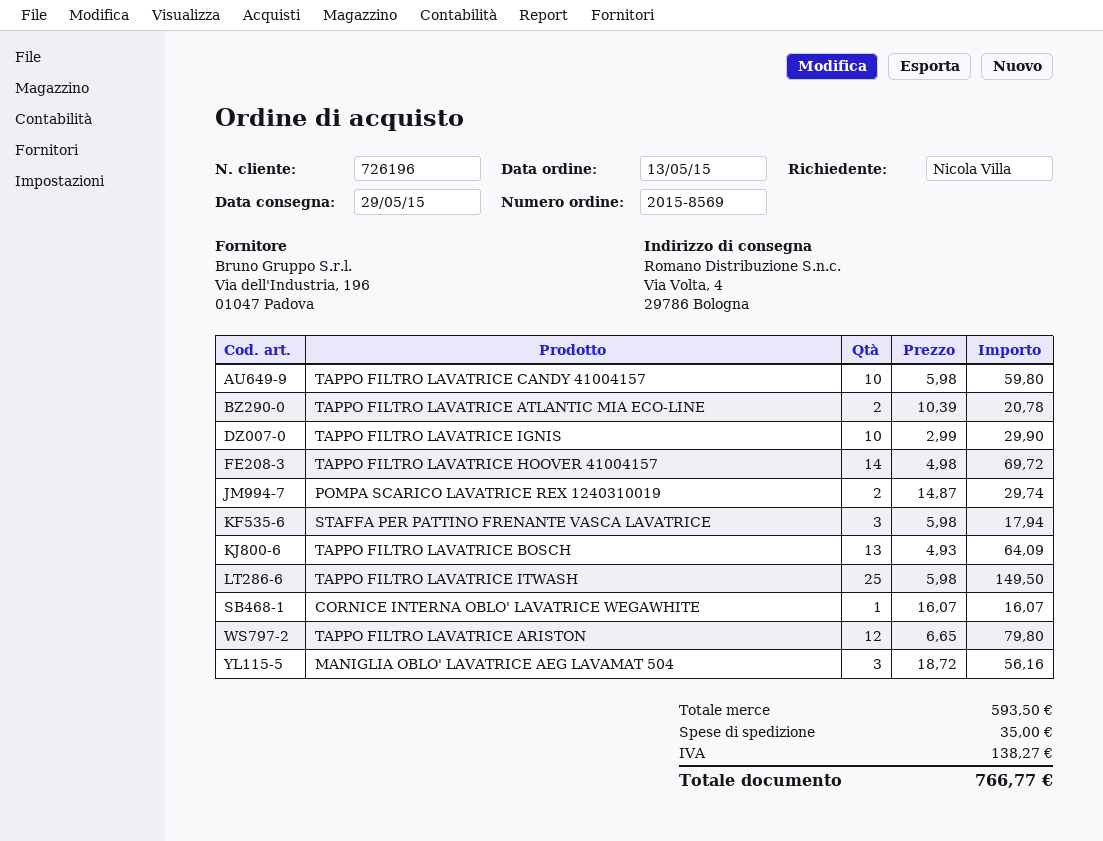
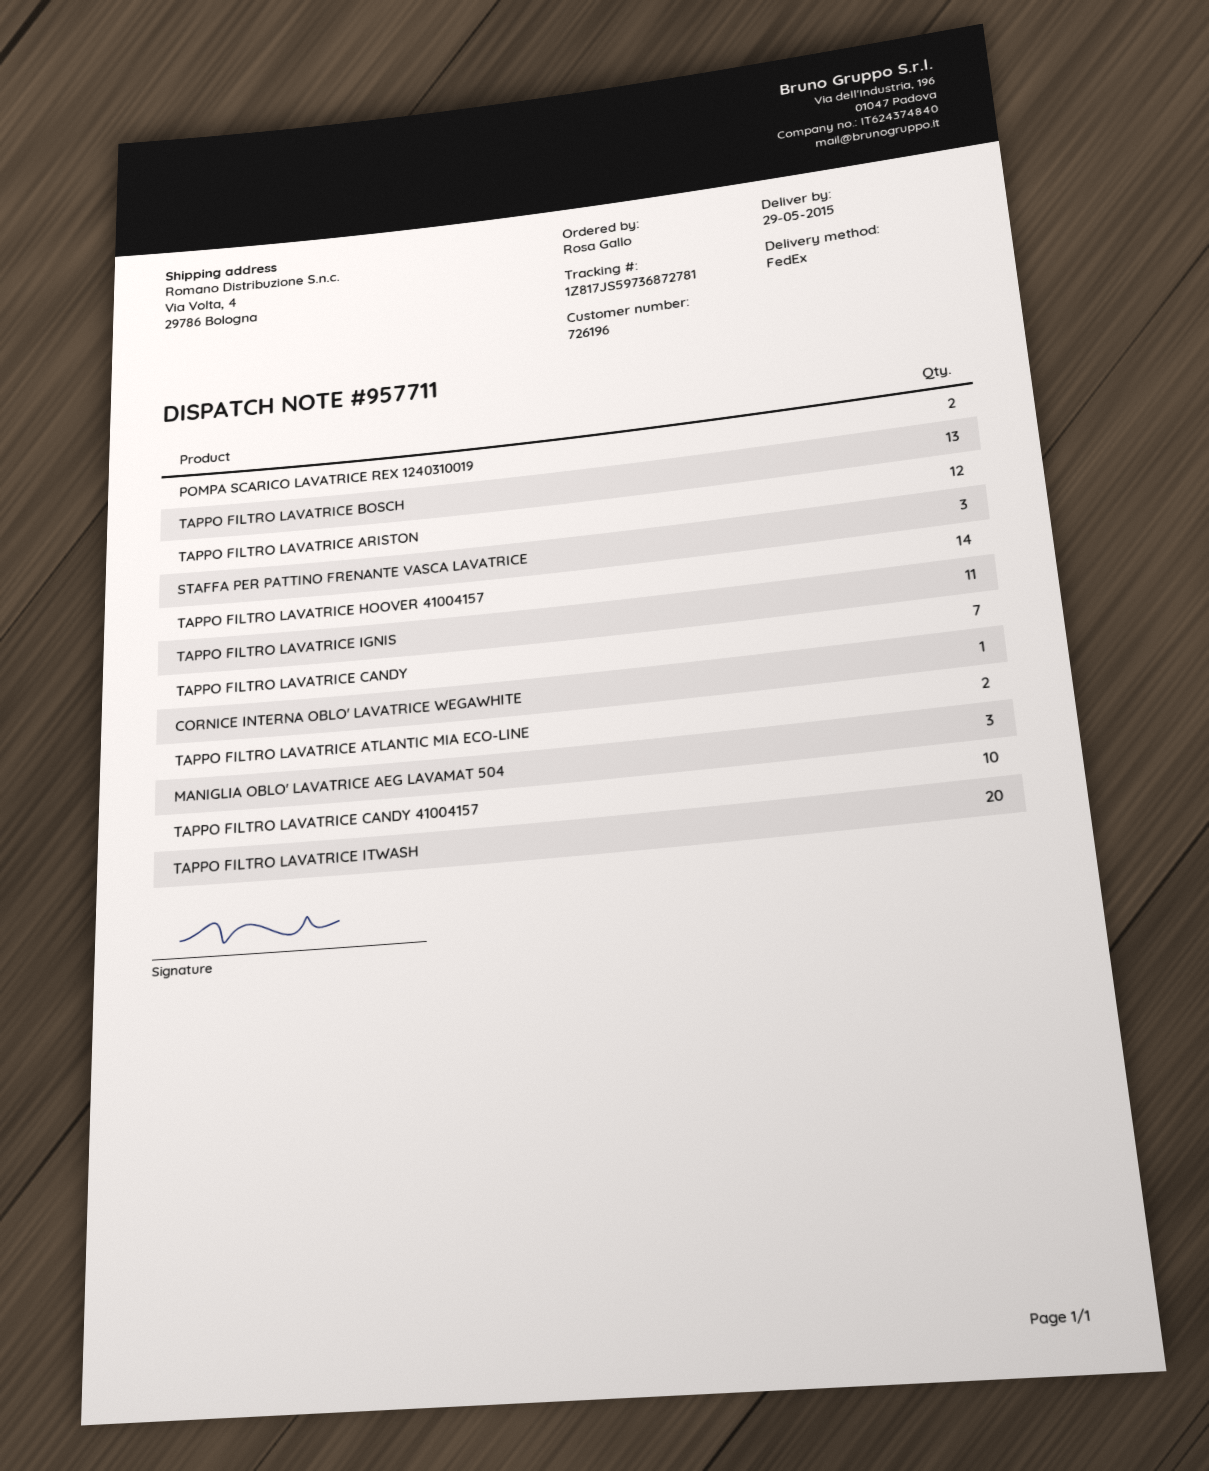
ordered by: Nicola Villa -> Rosa Gallo
TAPPO FILTRO LAVATRICE IGNIS: 10 -> 11
TAPPO FILTRO LAVATRICE ITWASH: 25 -> 20
TAPPO FILTRO LAVATRICE CANDY: none -> 7

